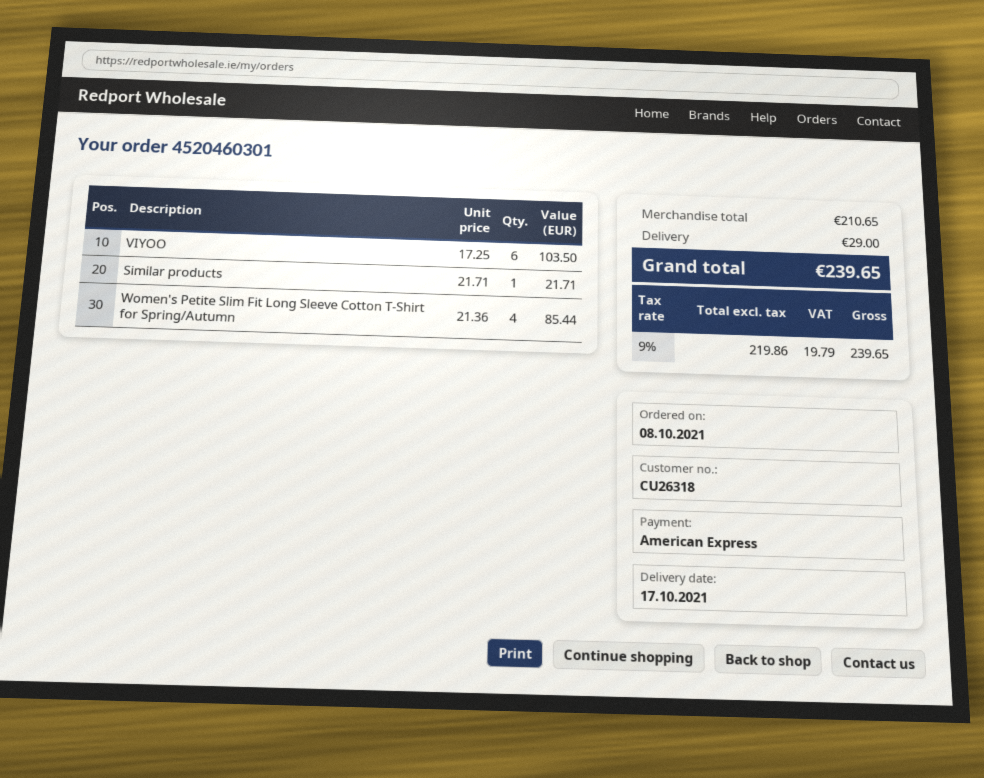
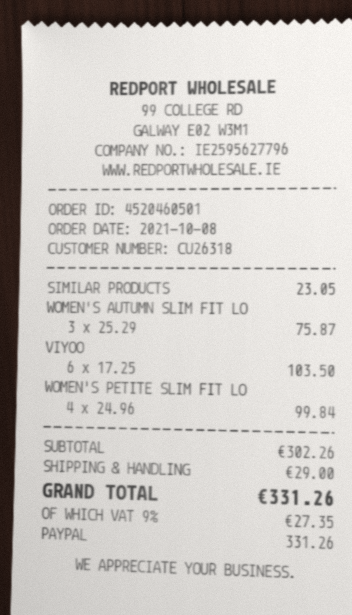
order number: 4520460301 -> 4520460501
payment method: American Express -> PayPal
Similar products: 1 x 21.71 = 21.71 -> 1 x 23.05 = 23.05
Women's Petite Slim Fit Long Sleeve Cotton T-Shirt for Spring/Autumn: 4 x 21.36 = 85.44 -> 4 x 24.96 = 99.84
WOMEN'S AUTUMN SLIM FIT LO: none -> 3 x 25.29 = 75.87
subtotal: 210.65 -> 302.26
tax: 9% = 19.79 -> 9% = 27.35
total: 239.65 -> 331.26

